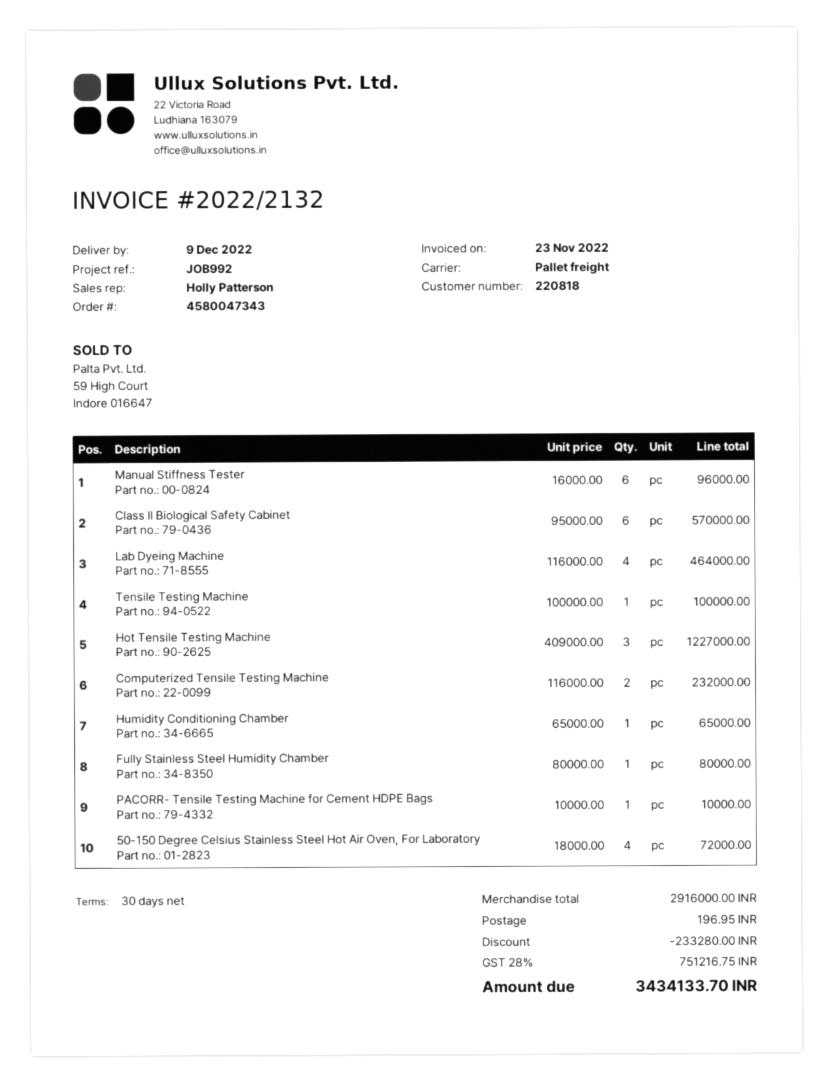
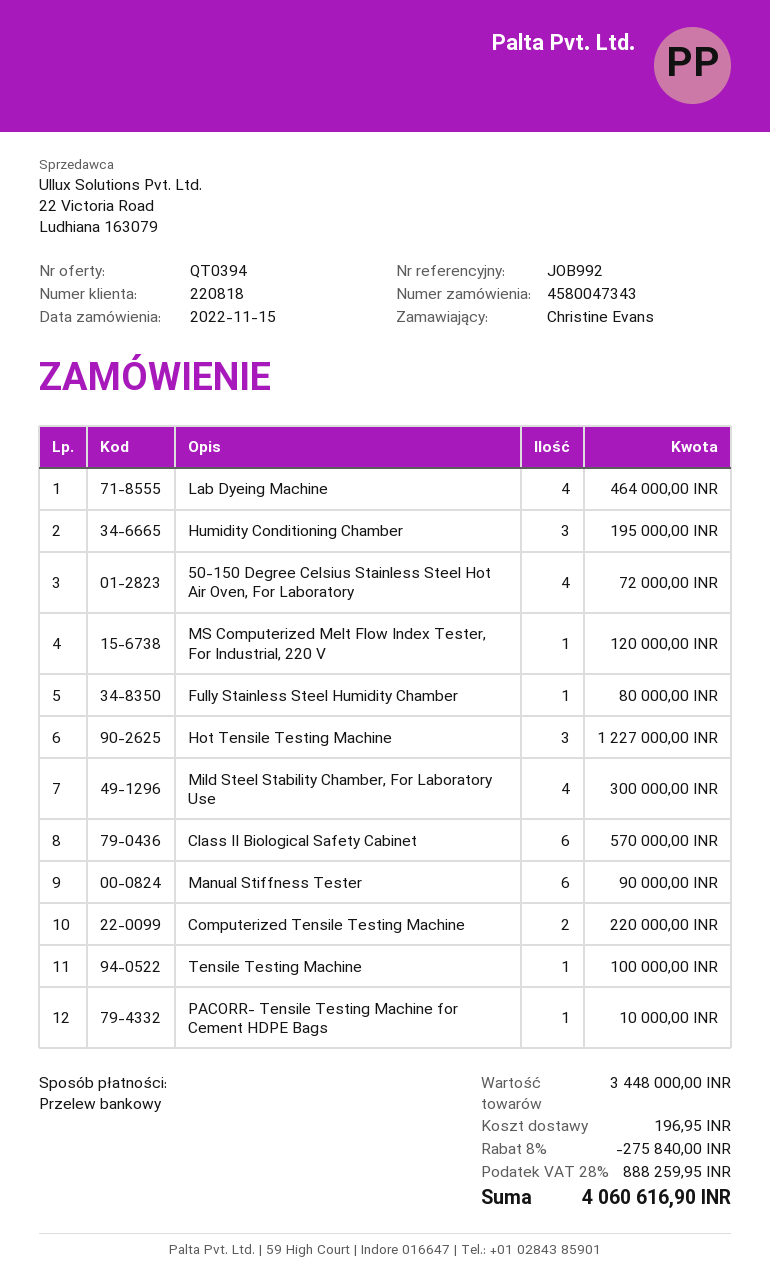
Manual Stiffness Tester: 6 for 96000.00 -> 6 for 90000.00
Computerized Tensile Testing Machine: 2 for 232000.00 -> 2 for 220000.00
Humidity Conditioning Chamber: 1 for 65000.00 -> 3 for 195000.00
MS Computerized Melt Flow Index Tester, For Industrial, 220 V: none -> 1 for 120000.00
Mild Steel Stability Chamber, For Laboratory Use: none -> 4 for 300000.00
subtotal: 2916000.00 -> 3448000.00
discount: 233280.00 -> 275840.00
tax: 28% = 751216.75 -> 28% = 888259.95
total: 3434133.70 -> 4060616.90

